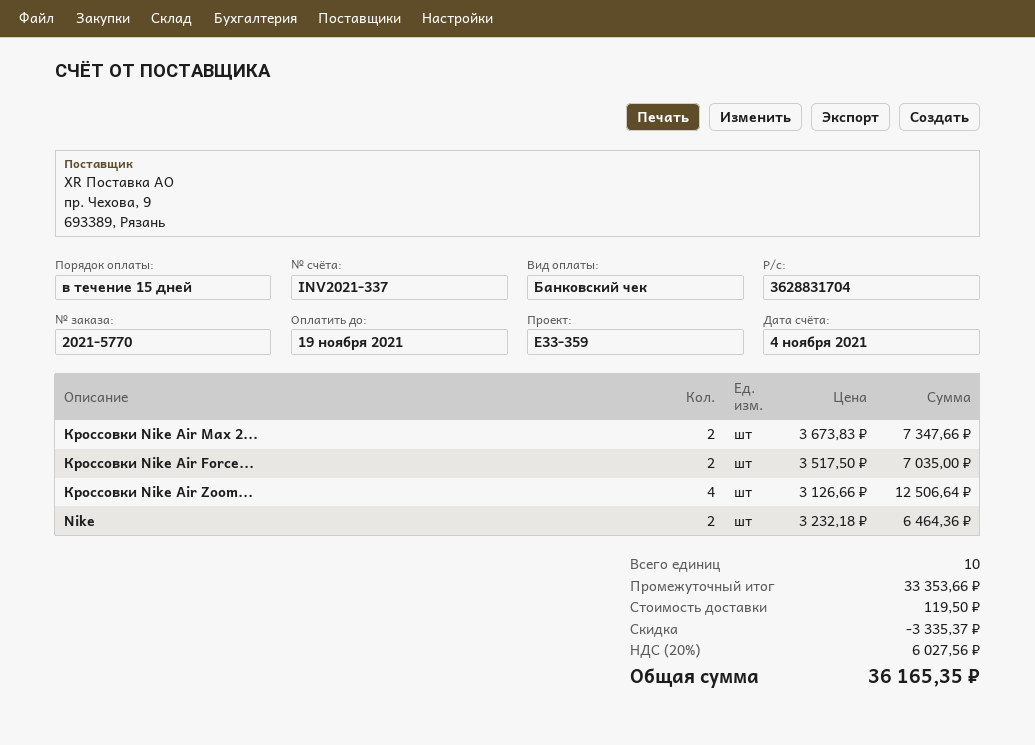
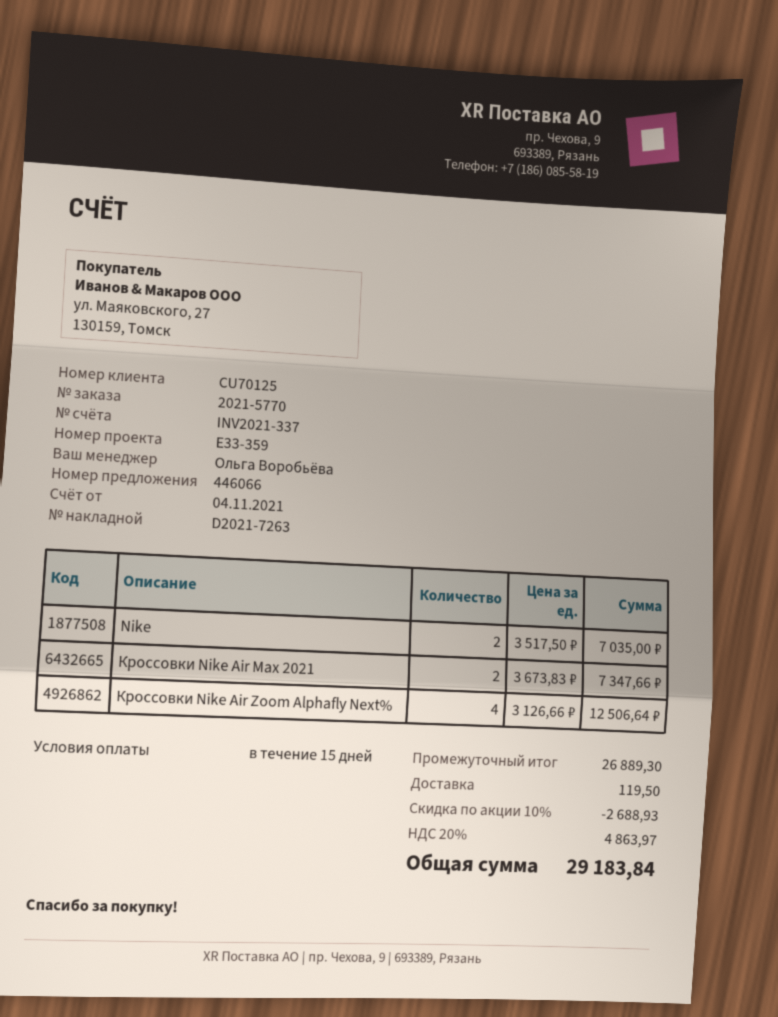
Кроссовки Nike Air Force...: 2 x 3517.50 = 7035.00 -> none
Nike: 2 x 3232.18 = 6464.36 -> 2 x 3517.50 = 7035.00
subtotal: 33353.66 -> 26889.30
discount: 3335.37 -> 2688.93
tax: 20% = 6027.56 -> 20% = 4863.97
total: 36165.35 -> 29183.84

